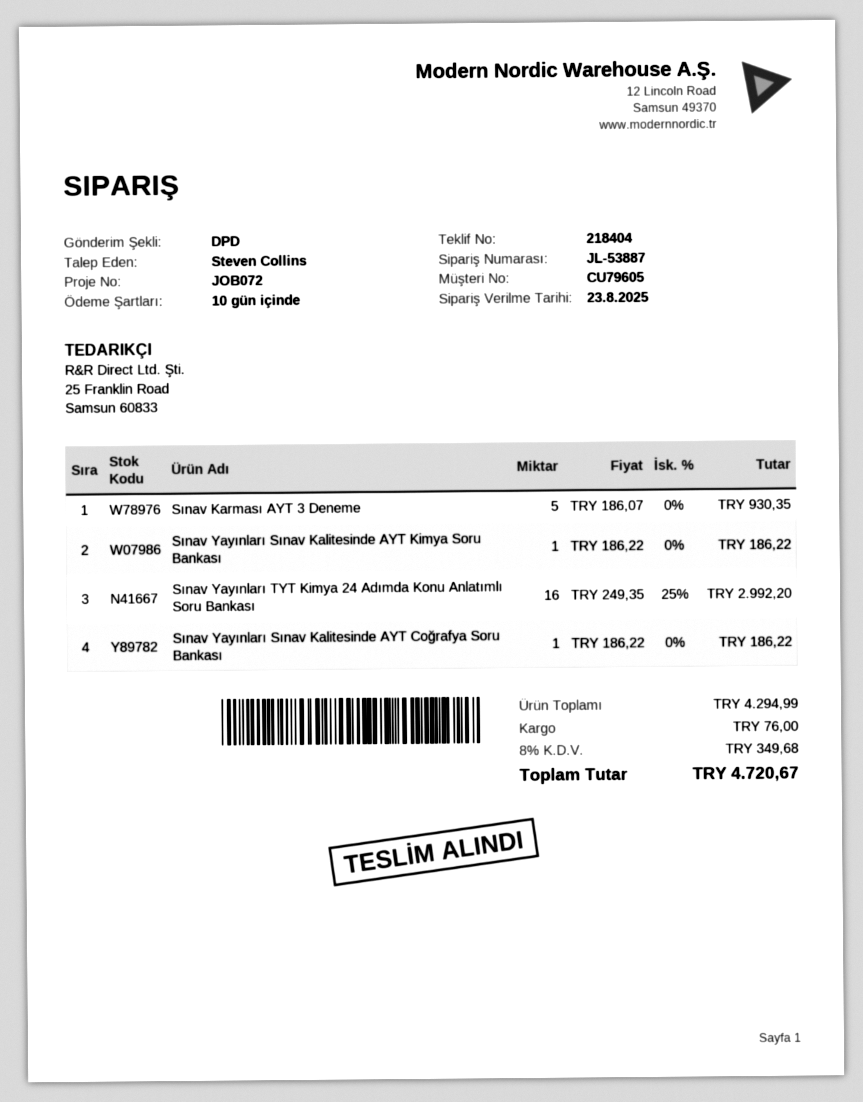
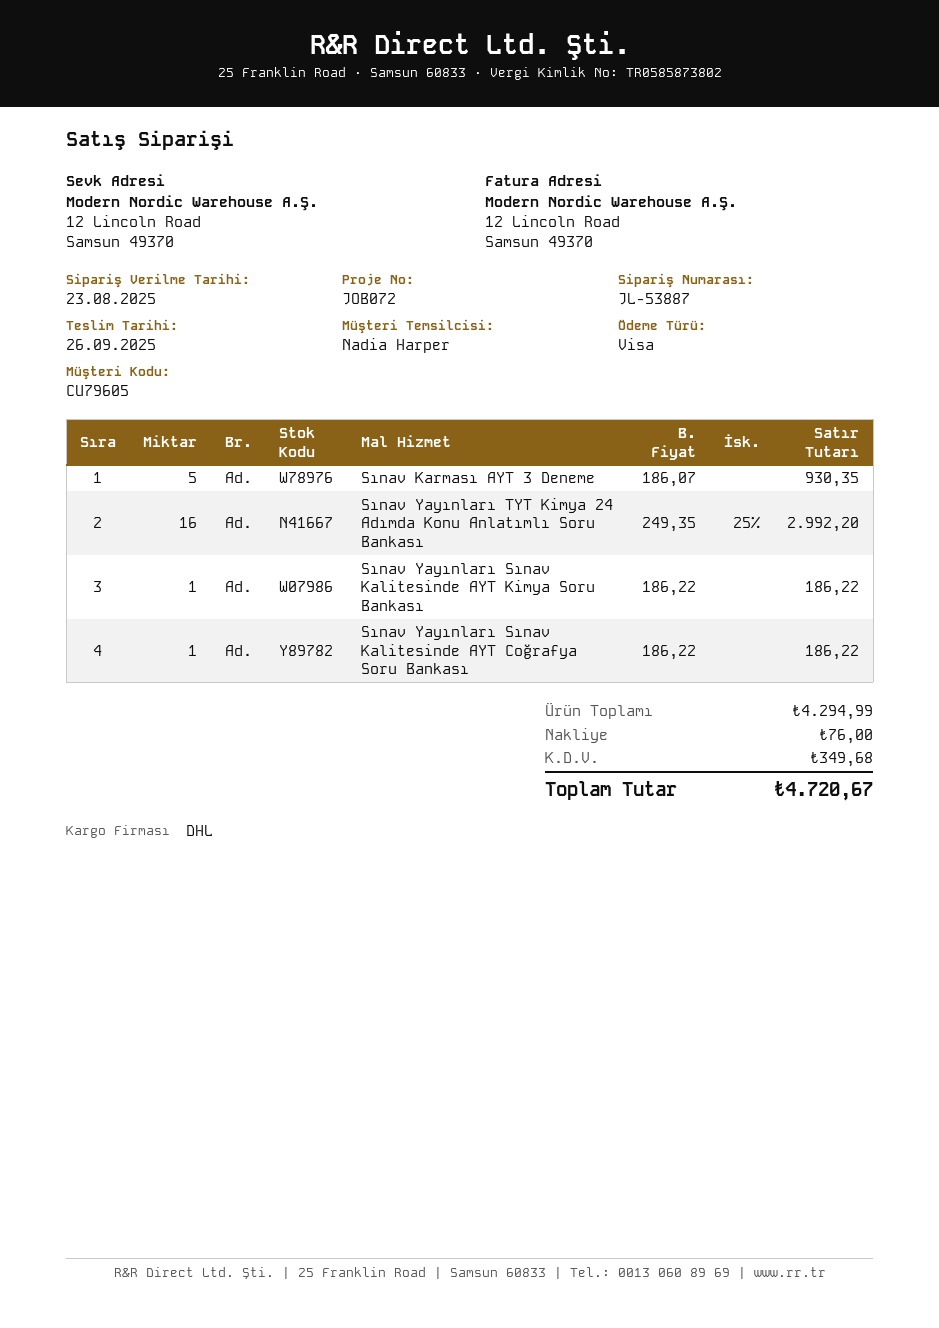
shipping method: DPD -> DHL

